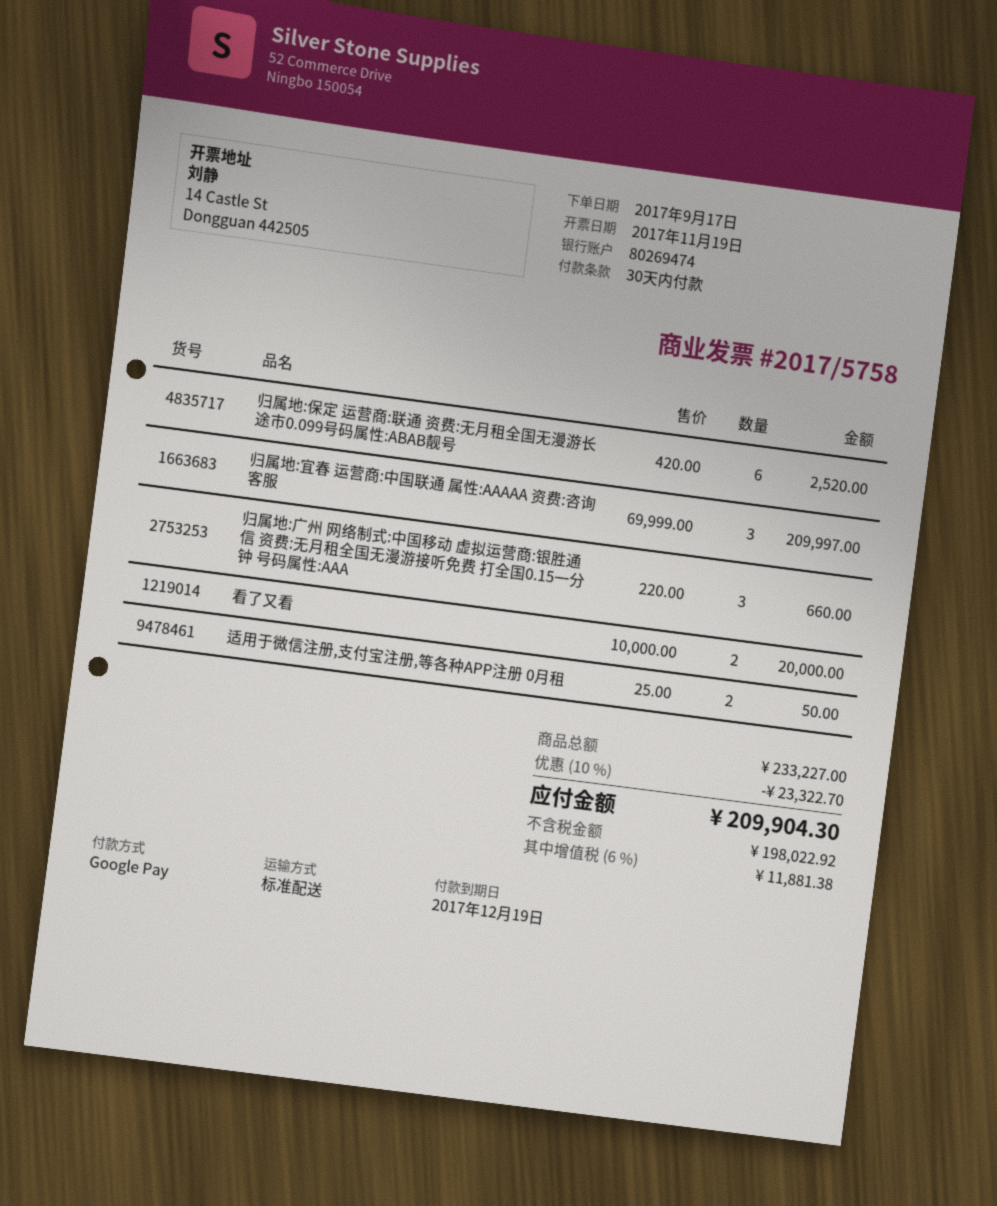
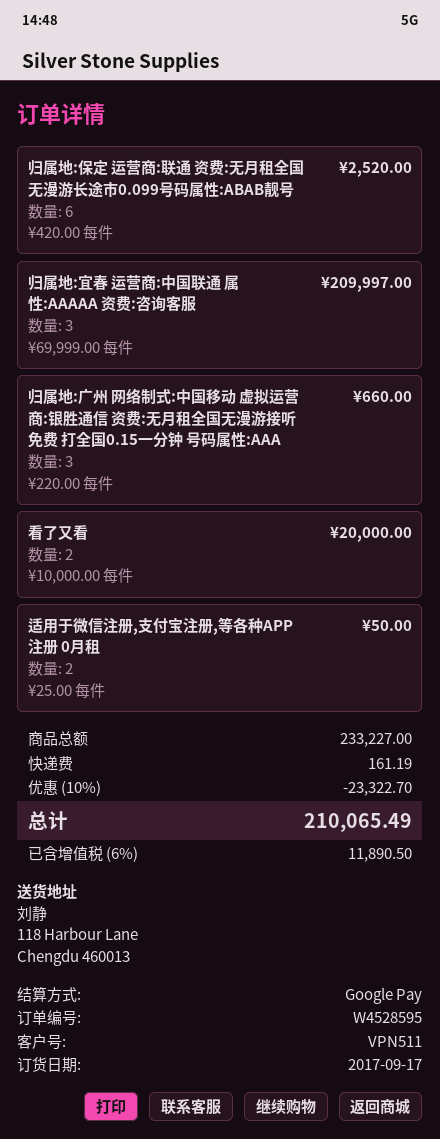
shipping: none -> 161.19
tax: 6% = 11881.38 -> 6% = 11890.50
total: 209904.30 -> 210065.49

